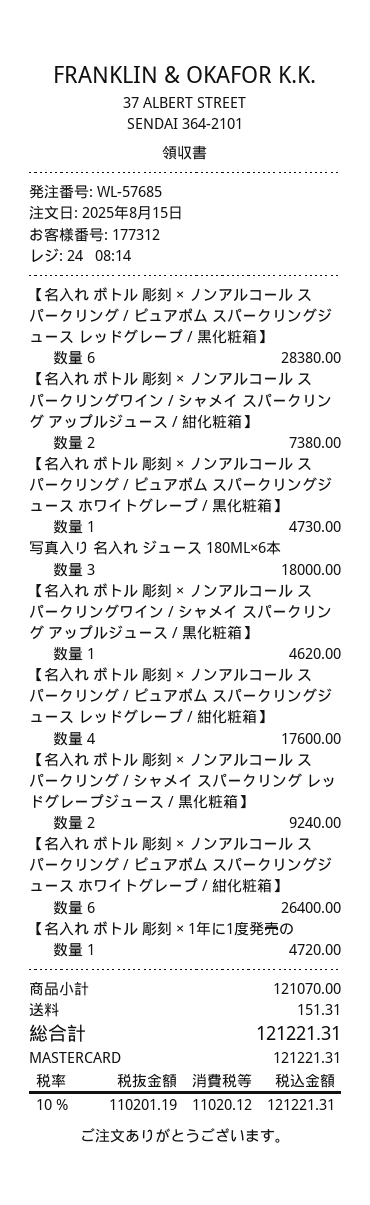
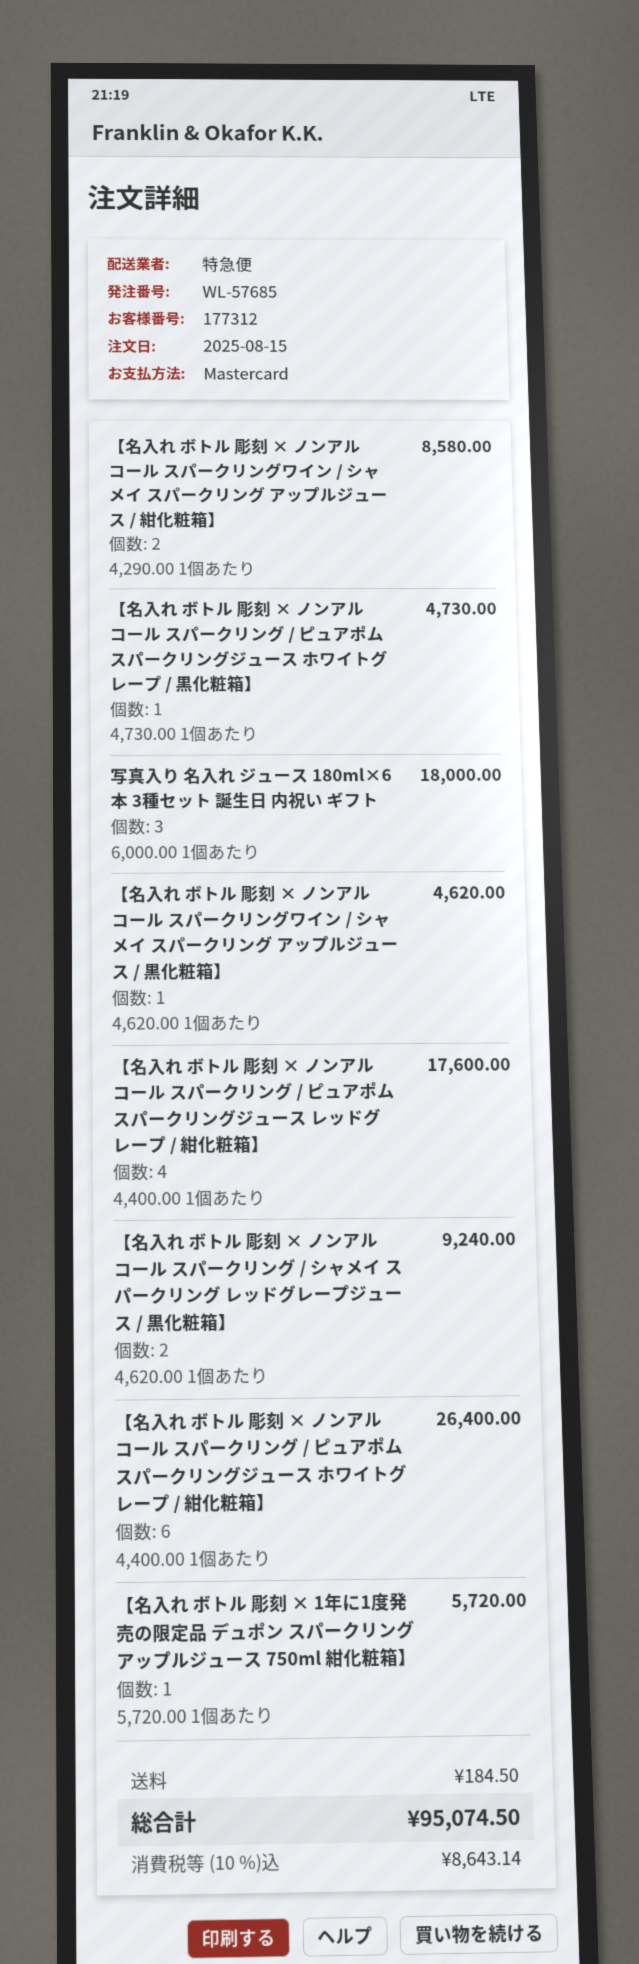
【名入れ ボトル 彫刻 × ノンアルコール スパークリング / ピュアポム スパークリングジュース レッドグレープ / 黒化粧箱】: 6 for 28380.00 -> none
【名入れ ボトル 彫刻 × ノンアルコール スパークリングワイン / シャメイ スパークリング アップルジュース / 紺化粧箱】: 2 for 7380.00 -> 2 for 8580.00
【名入れ ボトル 彫刻 × 1年に1度発売の: 1 for 4720.00 -> 1 for 5720.00
shipping: 151.31 -> 184.50
tax: 10% = 11020.12 -> 10% = 8643.14
total: 121221.31 -> 95074.50

